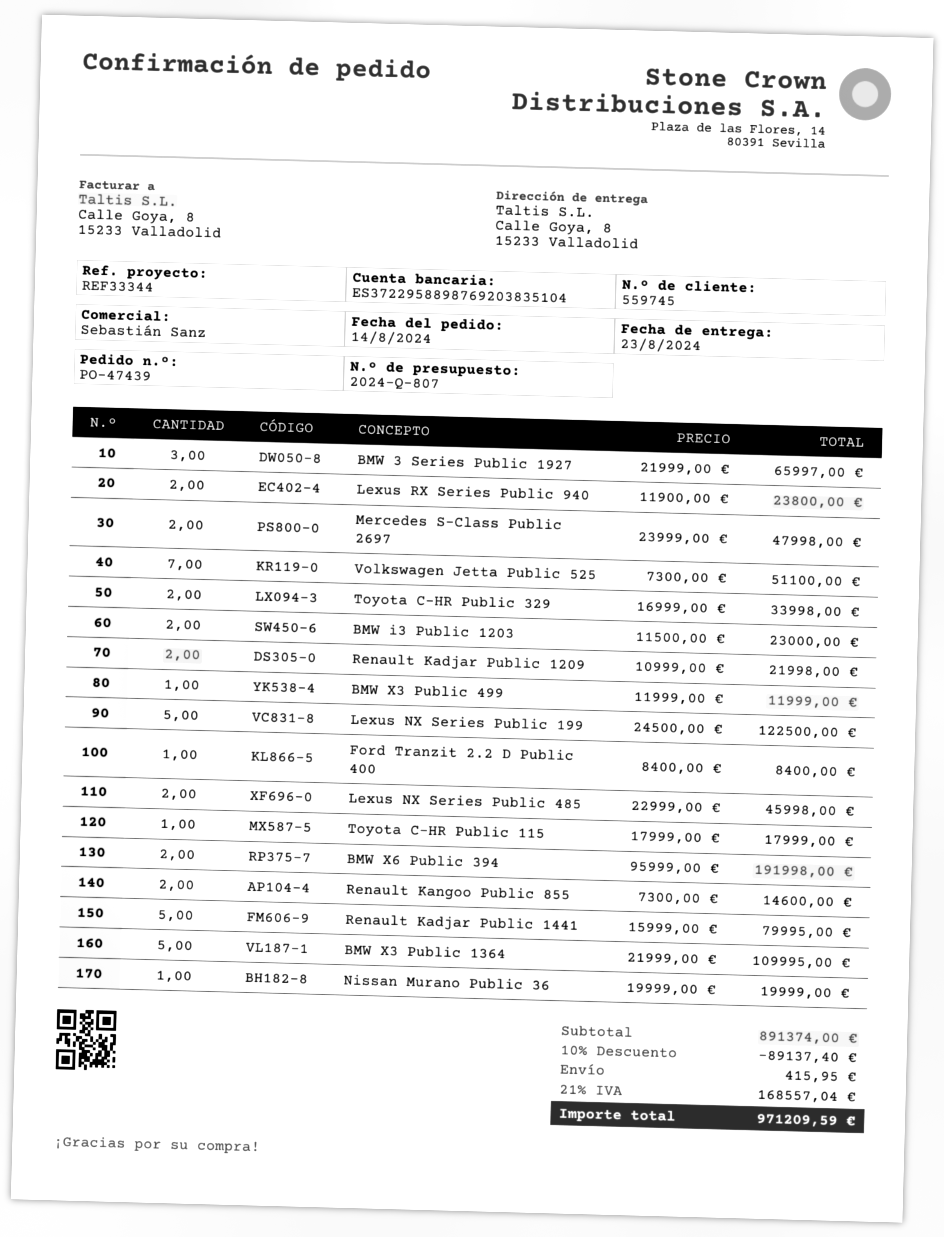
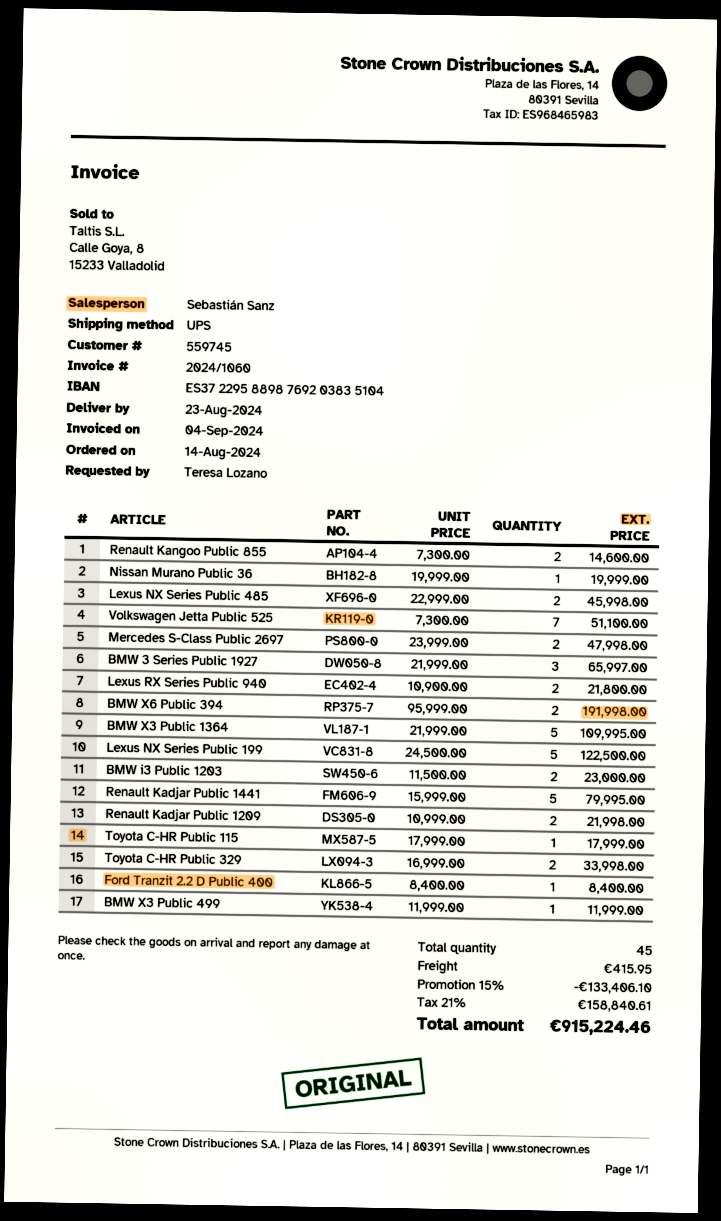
Lexus RX Series Public 940: 2 x 11900.00 = 23800.00 -> 2 x 10900.00 = 21800.00
discount: 10% = 89137.40 -> 15% = 133406.10
tax: 21% = 168557.04 -> 21% = 158840.61
total: 971209.59 -> 915224.46

